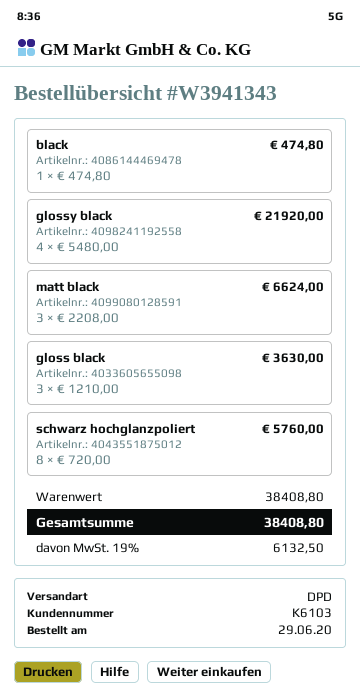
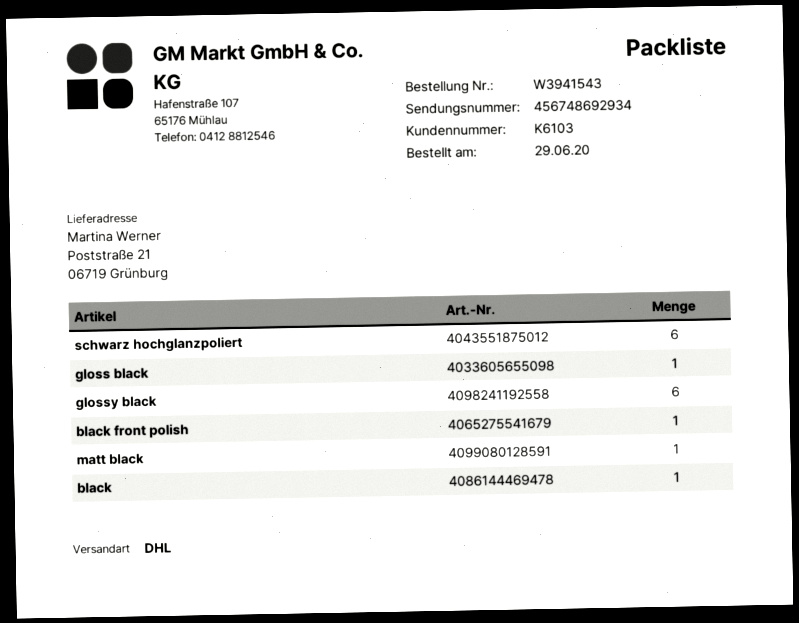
order number: W3941343 -> W3941543
shipping method: DPD -> DHL
glossy black: 4 -> 6
matt black: 3 -> 1
gloss black: 3 -> 1
schwarz hochglanzpoliert: 8 -> 6
black front polish: none -> 1

